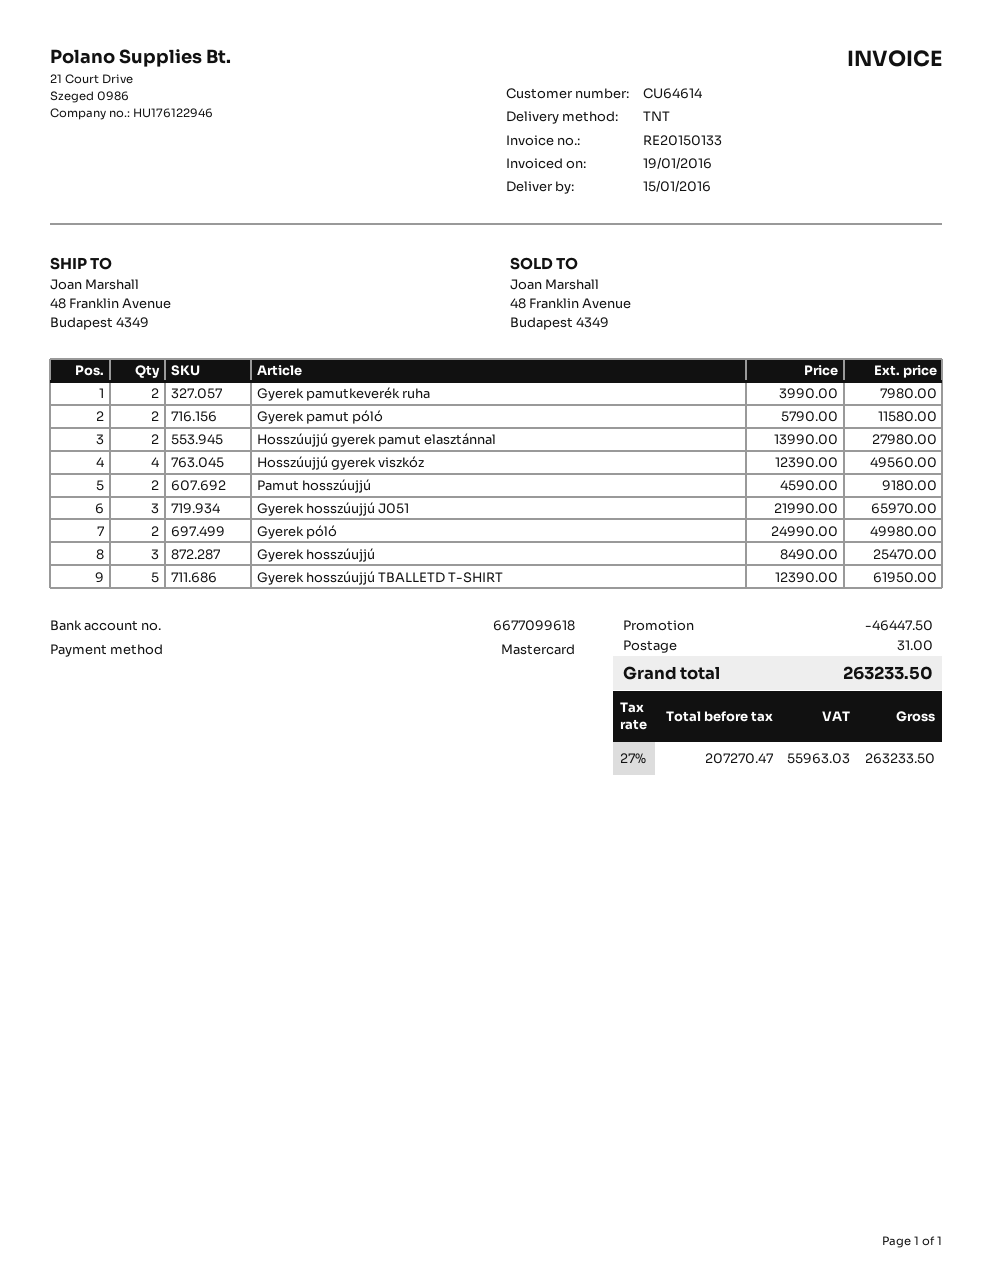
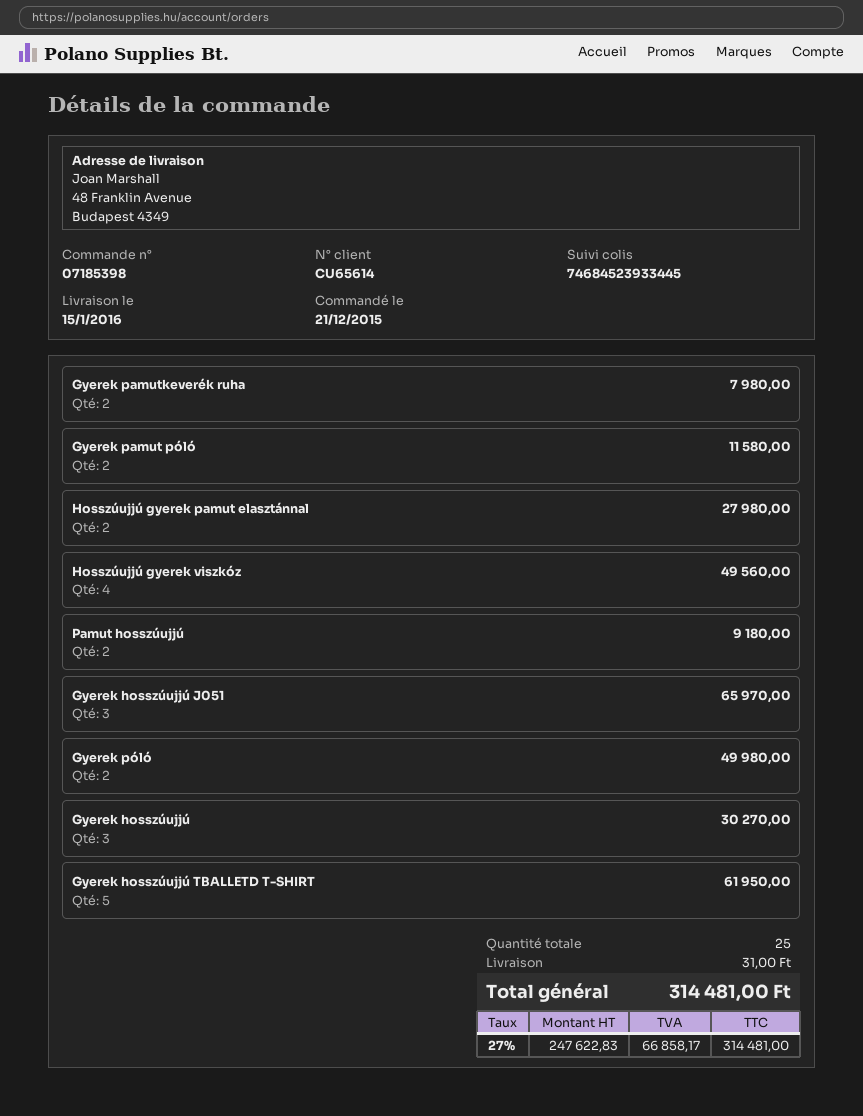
customer number: CU64614 -> CU65614
Gyerek hosszúujjú: 3 for 25470.00 -> 3 for 30270.00
discount: 46447.50 -> none
net: 207270.47 -> 247622.83
tax: 27% = 55963.03 -> 27% = 66858.17
total: 263233.50 -> 314481.00

